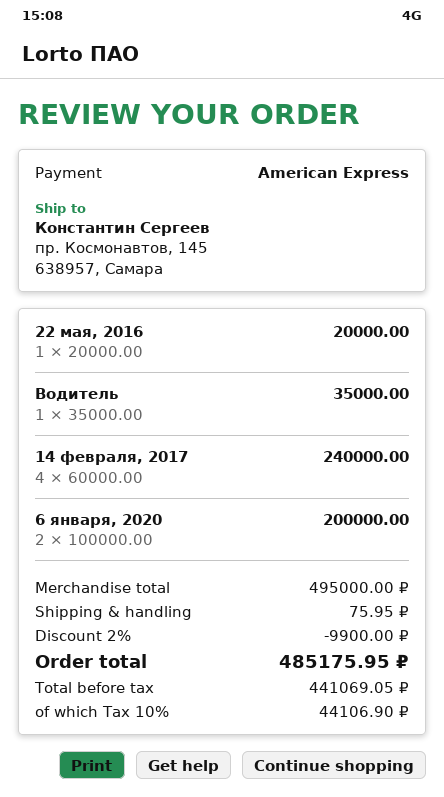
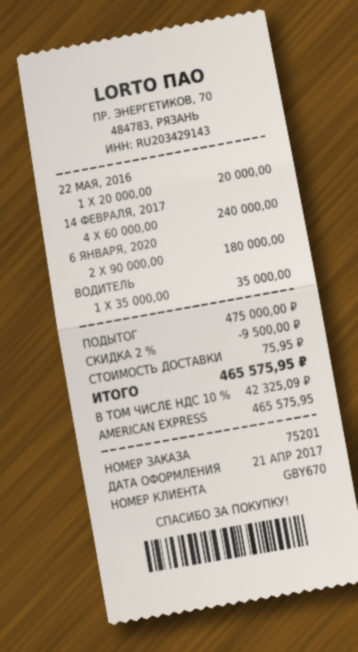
6 января, 2020: 2 x 100000.00 = 200000.00 -> 2 x 90000.00 = 180000.00
subtotal: 495000.00 -> 475000.00
discount: 2% = 9900.00 -> 2% = 9500.00
tax: 10% = 44106.90 -> 10% = 42325.09
total: 485175.95 -> 465575.95

